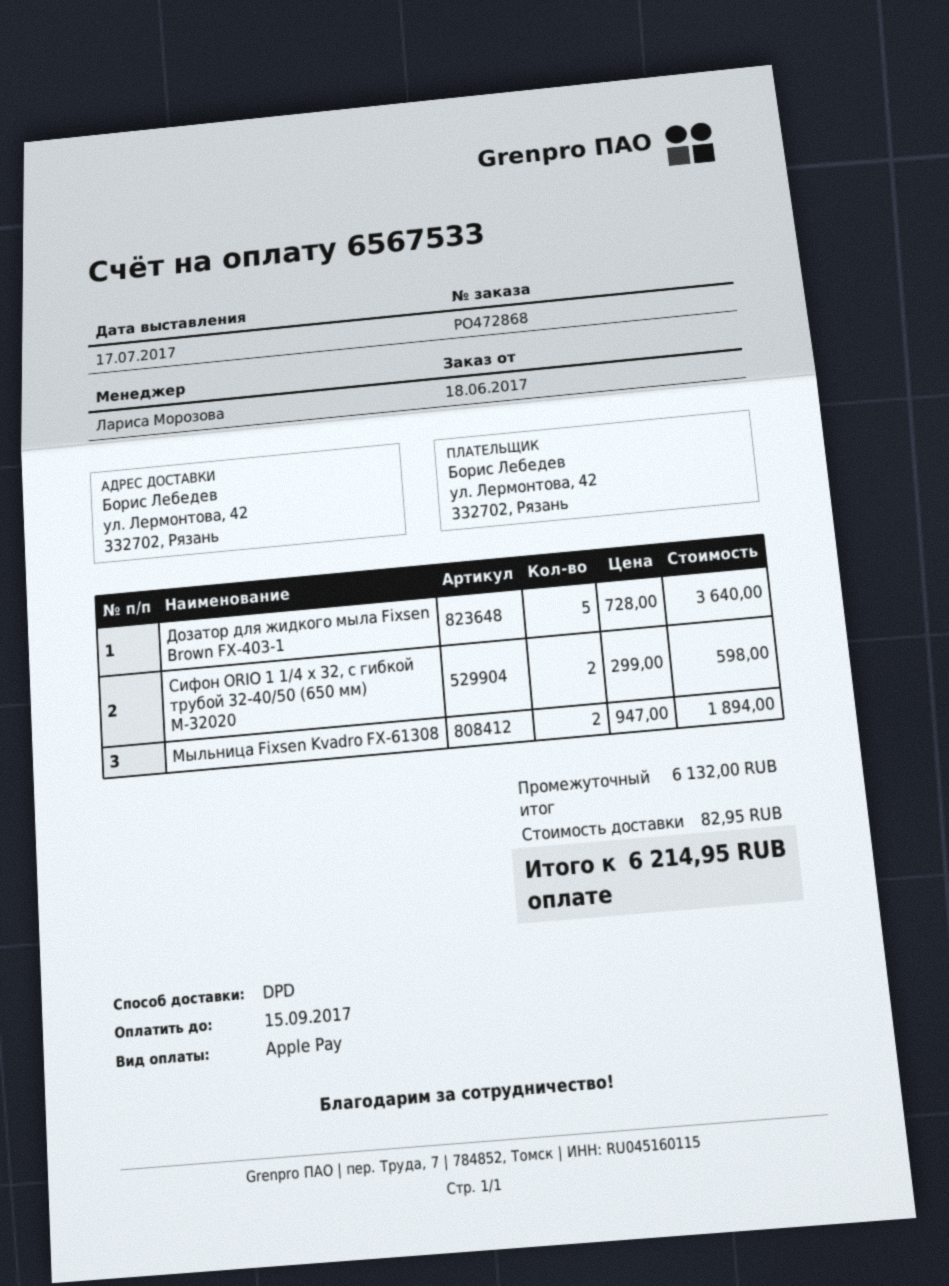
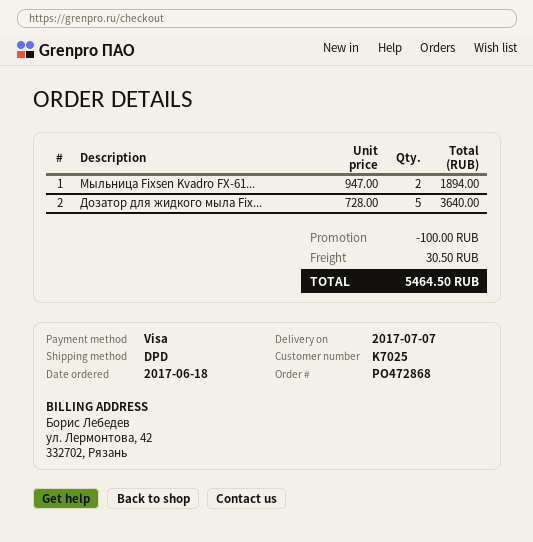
payment method: Apple Pay -> Visa
Сифон ORIO 1 1/4 х 32, с гибкой трубой 32-40/50 (650 мм) М-32020: 2 x 299.00 = 598.00 -> none
discount: none -> 100.00
shipping: 82.95 -> 30.50
total: 6214.95 -> 5464.50

